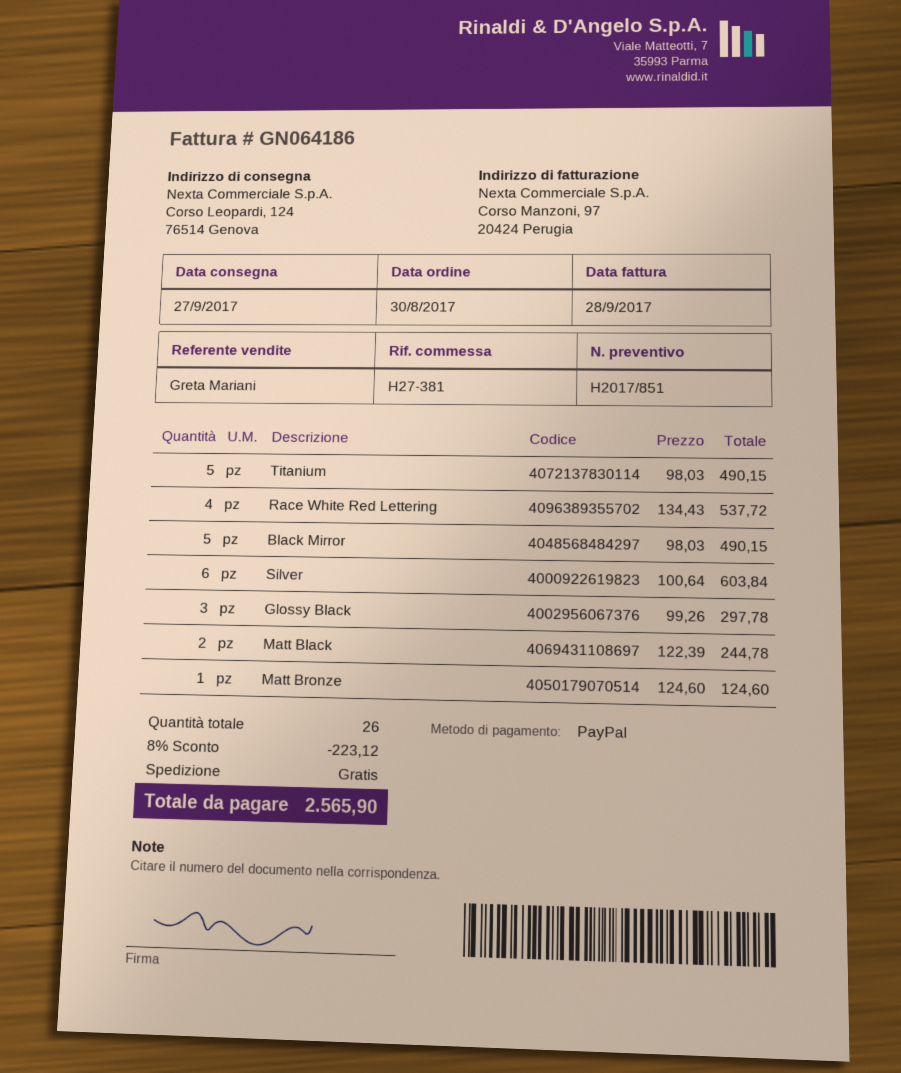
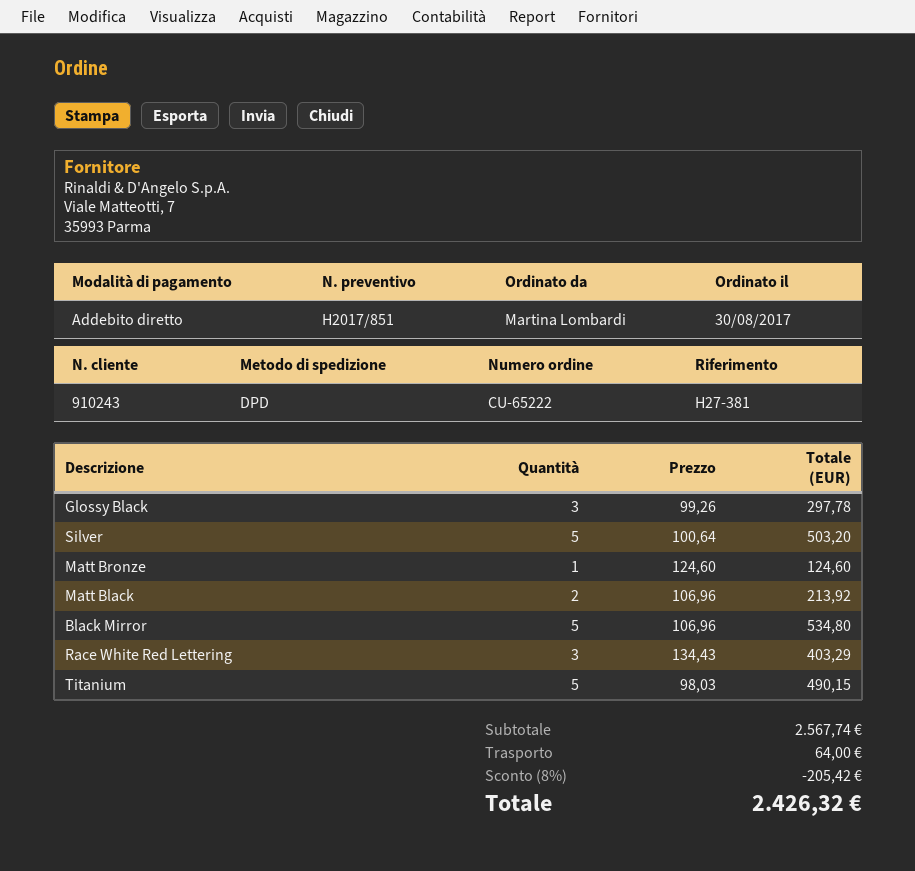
payment method: PayPal -> direct debit
Race White Red Lettering: 4 x 134.43 = 537.72 -> 3 x 134.43 = 403.29
Black Mirror: 5 x 98.03 = 490.15 -> 5 x 106.96 = 534.80
Silver: 6 x 100.64 = 603.84 -> 5 x 100.64 = 503.20
Matt Black: 2 x 122.39 = 244.78 -> 2 x 106.96 = 213.92
discount: 8% = 223.12 -> 8% = 205.42
shipping: 0.00 -> 64.00
total: 2565.90 -> 2426.32

